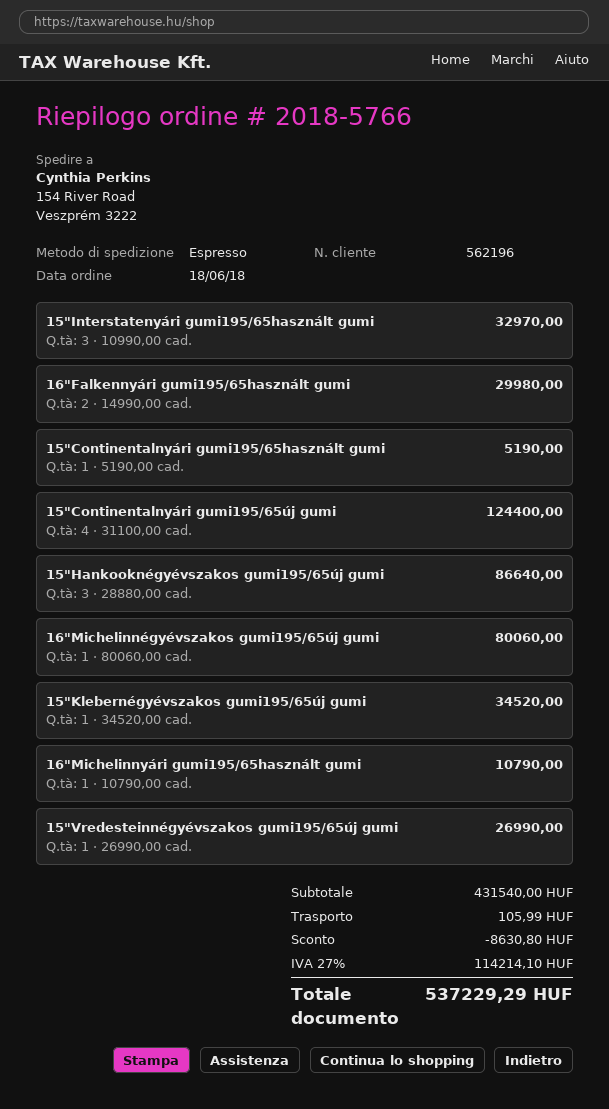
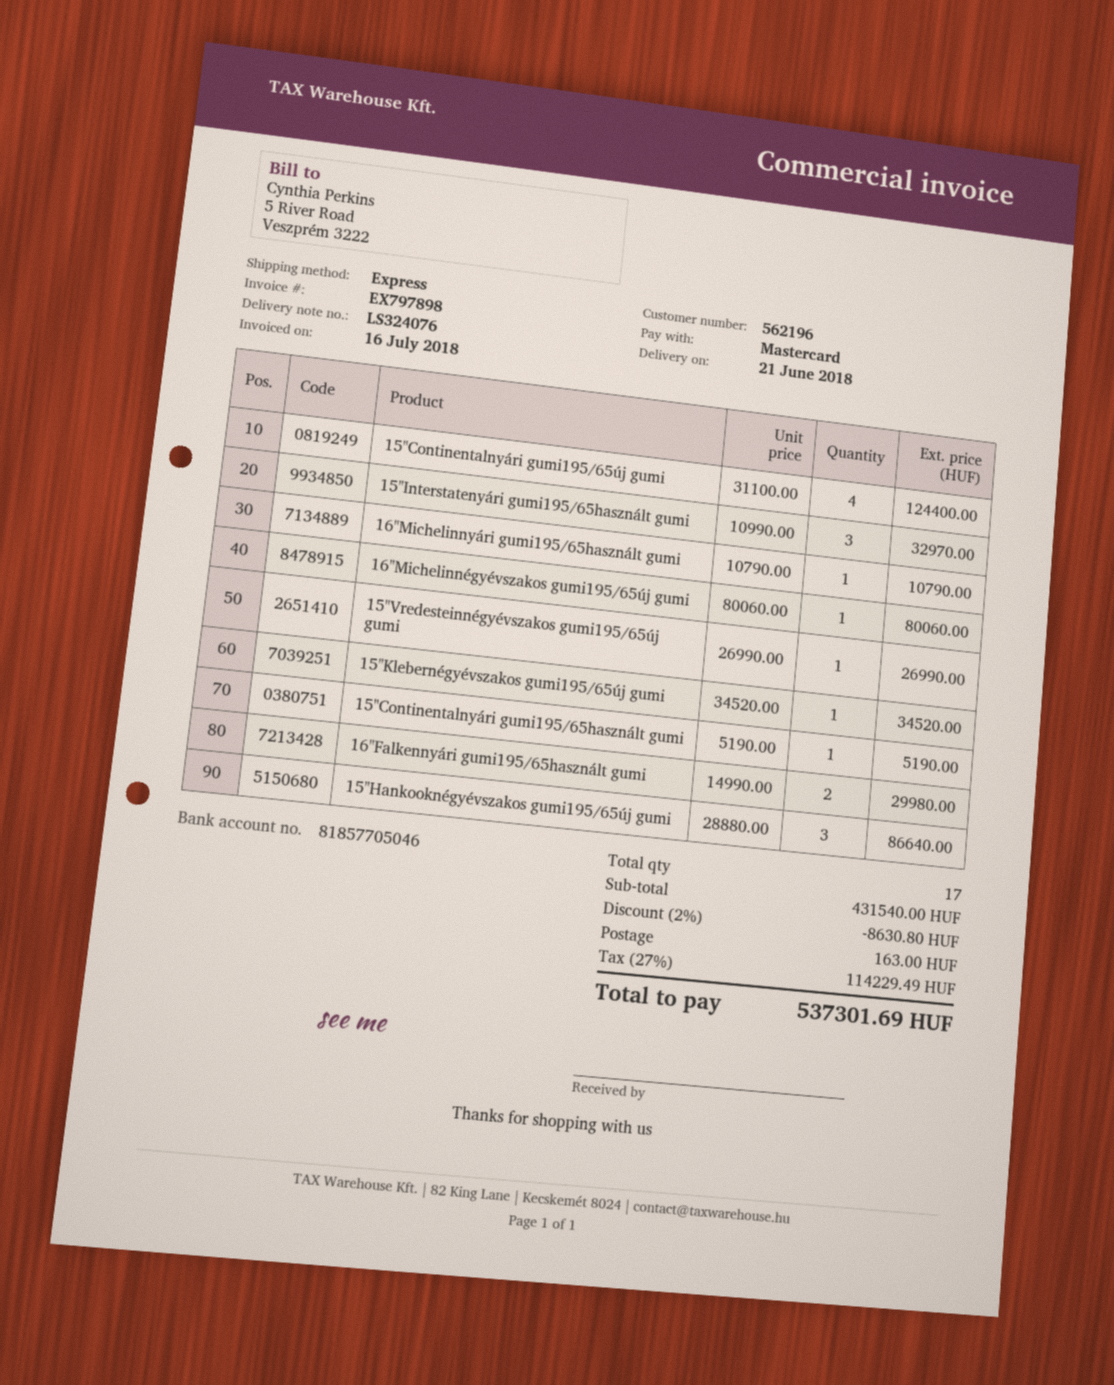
shipping: 105.99 -> 163.00
tax: 27% = 114214.10 -> 27% = 114229.49
total: 537229.29 -> 537301.69

